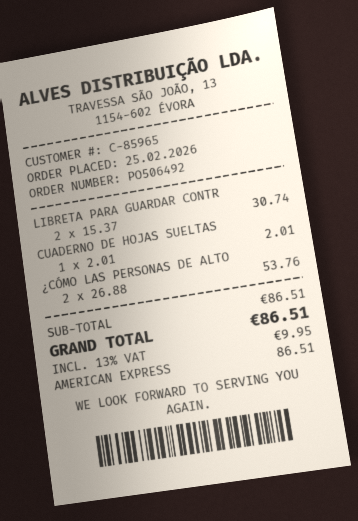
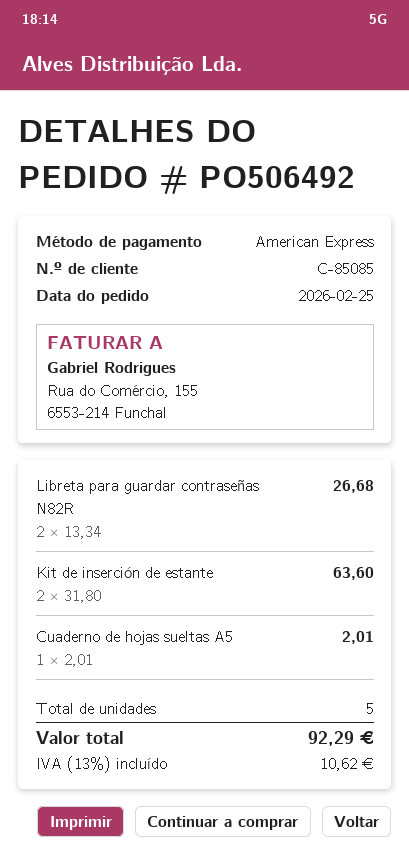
customer number: C-85965 -> C-85085
LIBRETA PARA GUARDAR CONTR: 2 x 15.37 = 30.74 -> 2 x 13.34 = 26.68
¿CÓMO LAS PERSONAS DE ALTO: 2 x 26.88 = 53.76 -> none
Kit de inserción de estante: none -> 2 x 31.80 = 63.60
tax: 13% = 9.95 -> 13% = 10.62
total: 86.51 -> 92.29

